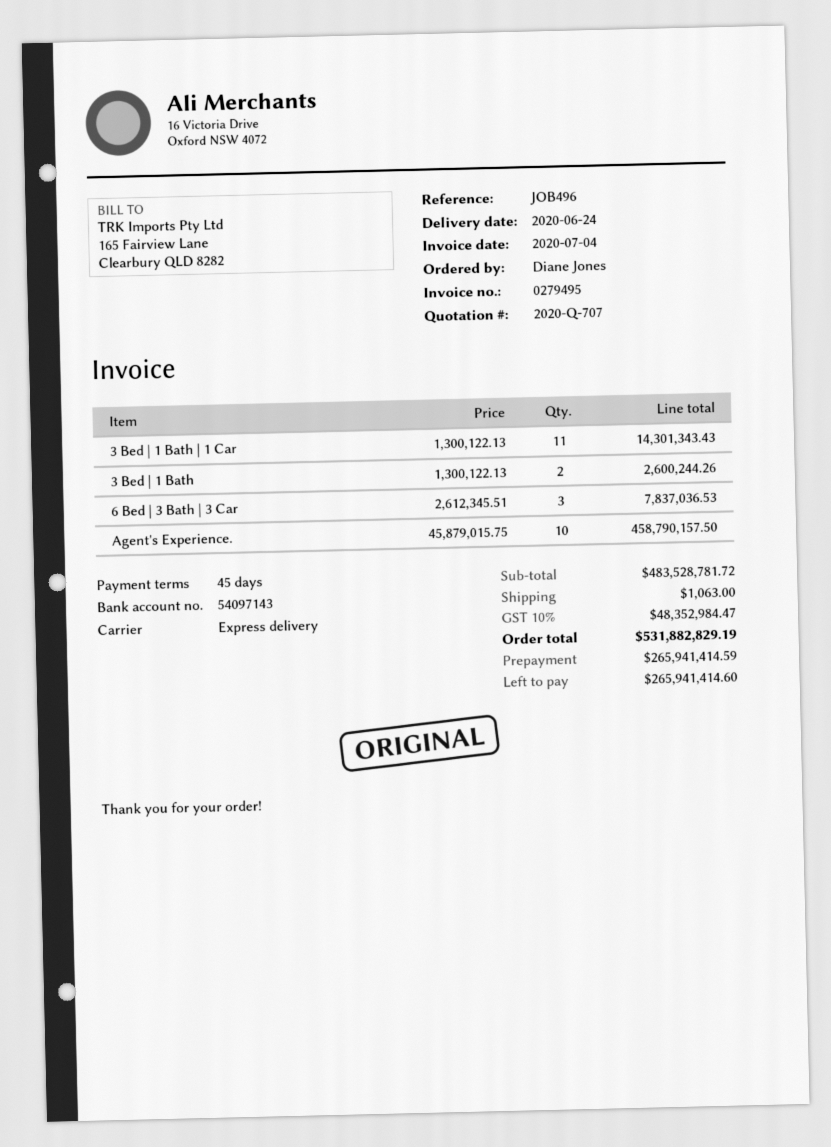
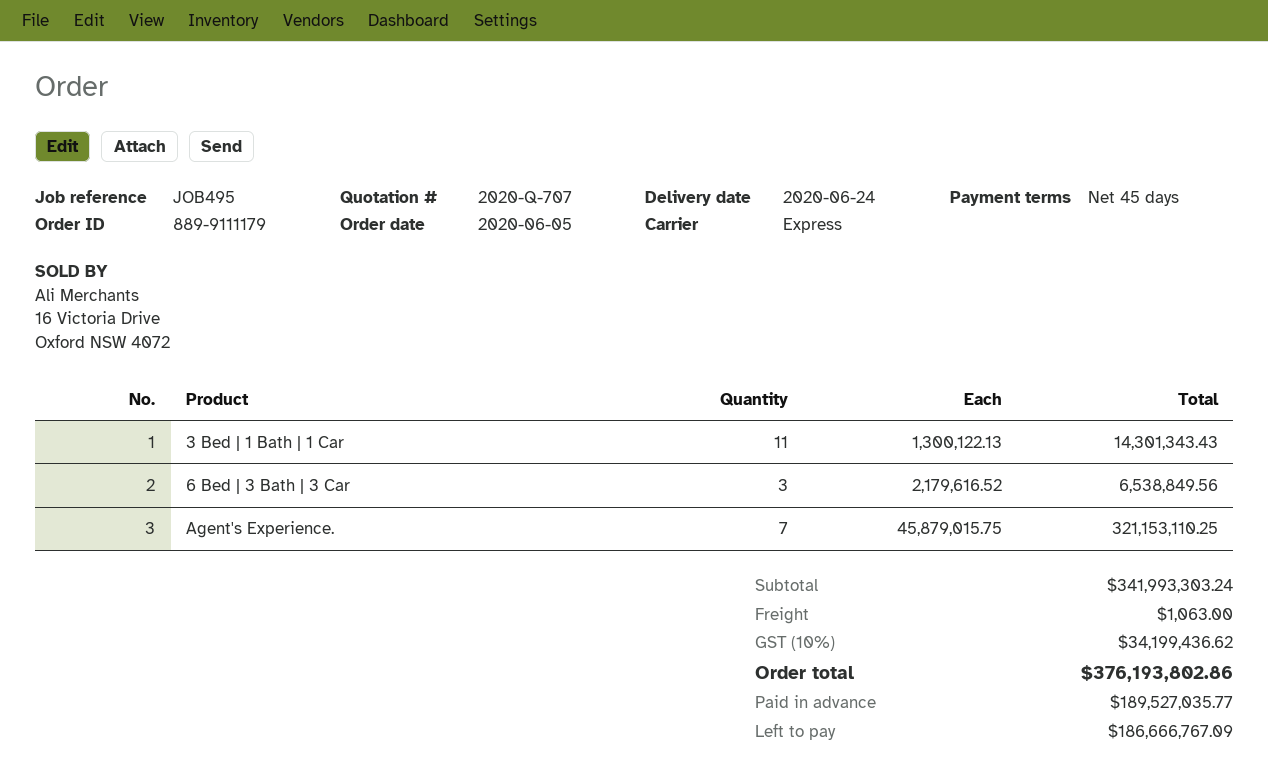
reference: JOB496 -> JOB495
3 Bed | 1 Bath: 2 x 1300122.13 = 2600244.26 -> none
6 Bed | 3 Bath | 3 Car: 3 x 2612345.51 = 7837036.53 -> 3 x 2179616.52 = 6538849.56
Agent's Experience.: 10 x 45879015.75 = 458790157.50 -> 7 x 45879015.75 = 321153110.25
subtotal: 483528781.72 -> 341993303.24
tax: 10% = 48352984.47 -> 10% = 34199436.62
total: 531882829.19 -> 376193802.86
deposit: 265941414.59 -> 189527035.77
balance: 265941414.60 -> 186666767.09

